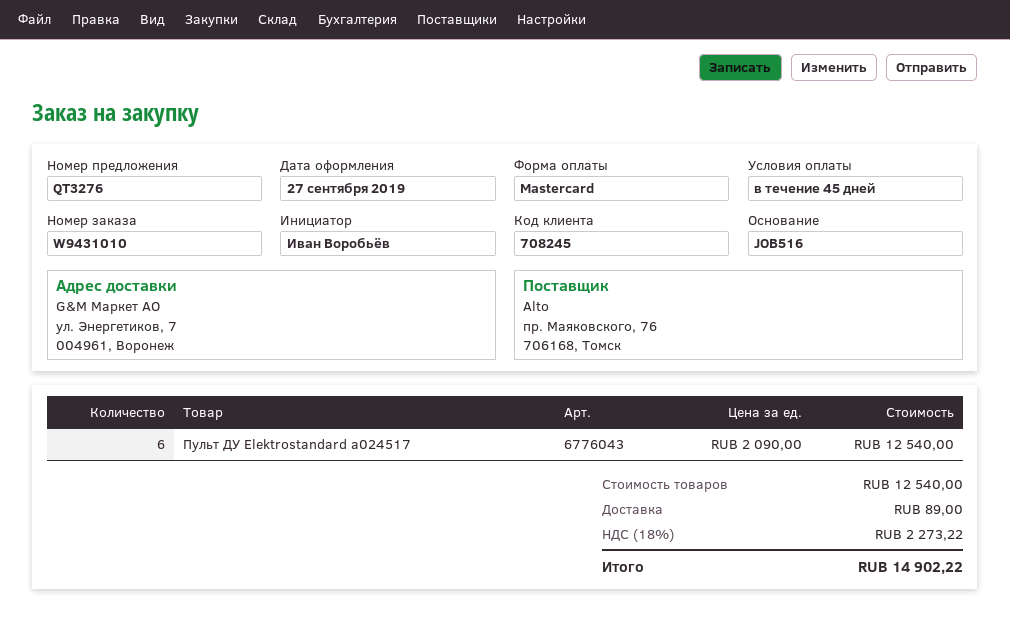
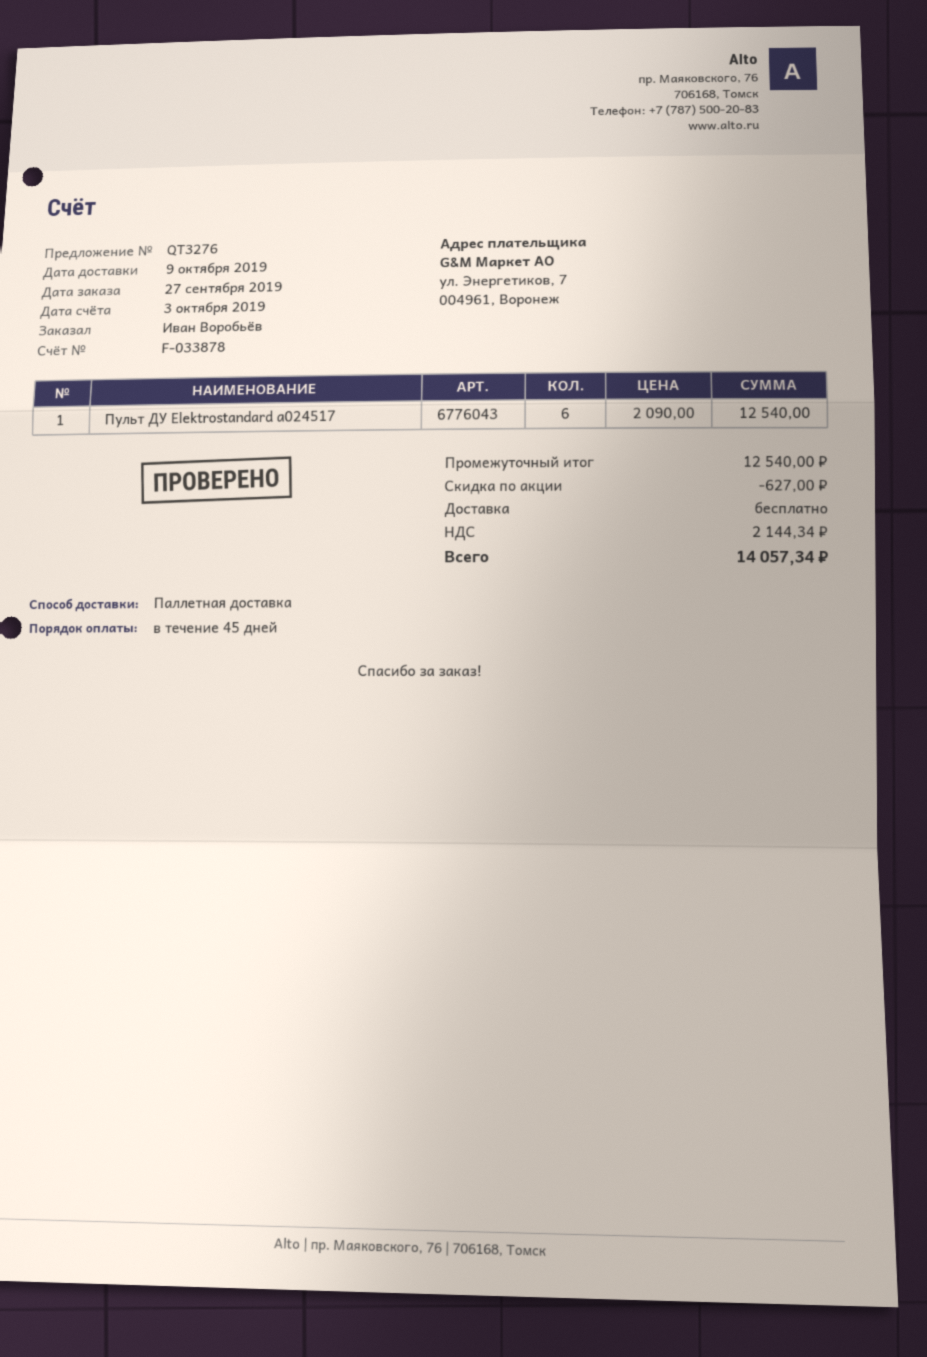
discount: none -> 627.00
shipping: 89.00 -> 0.00
tax: 2273.22 -> 2144.34
total: 14902.22 -> 14057.34

